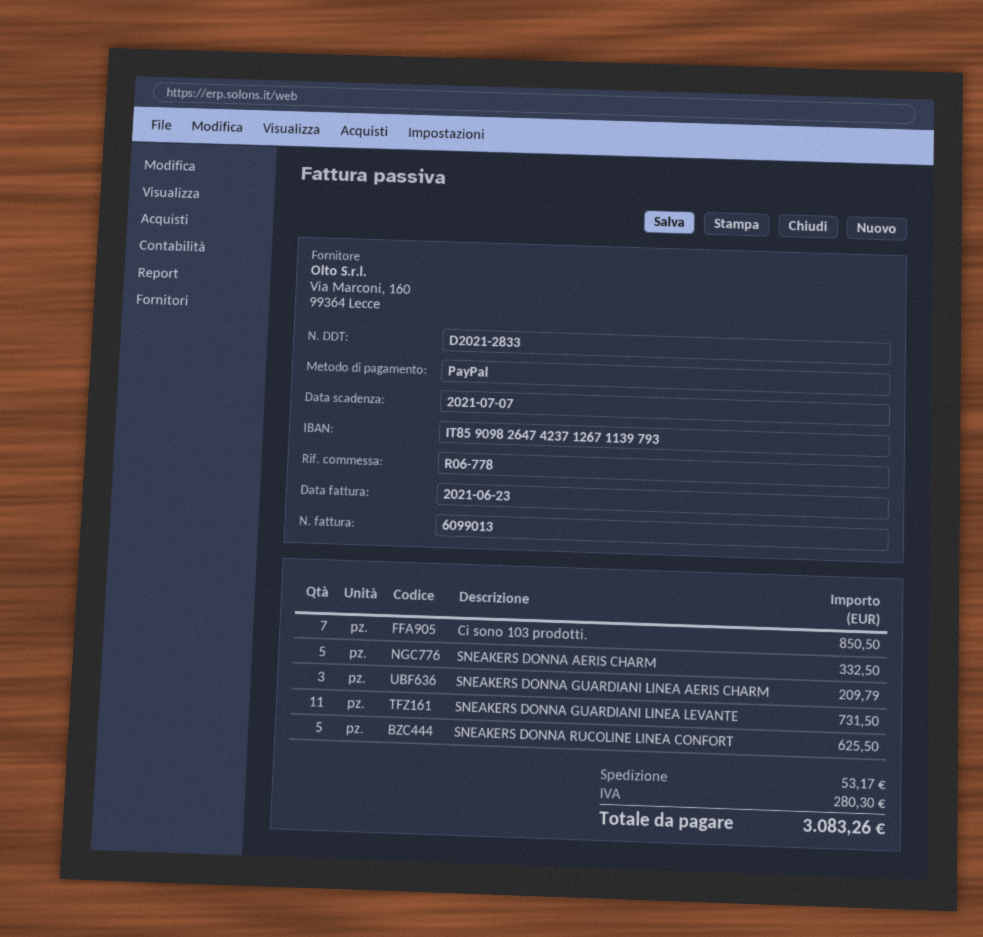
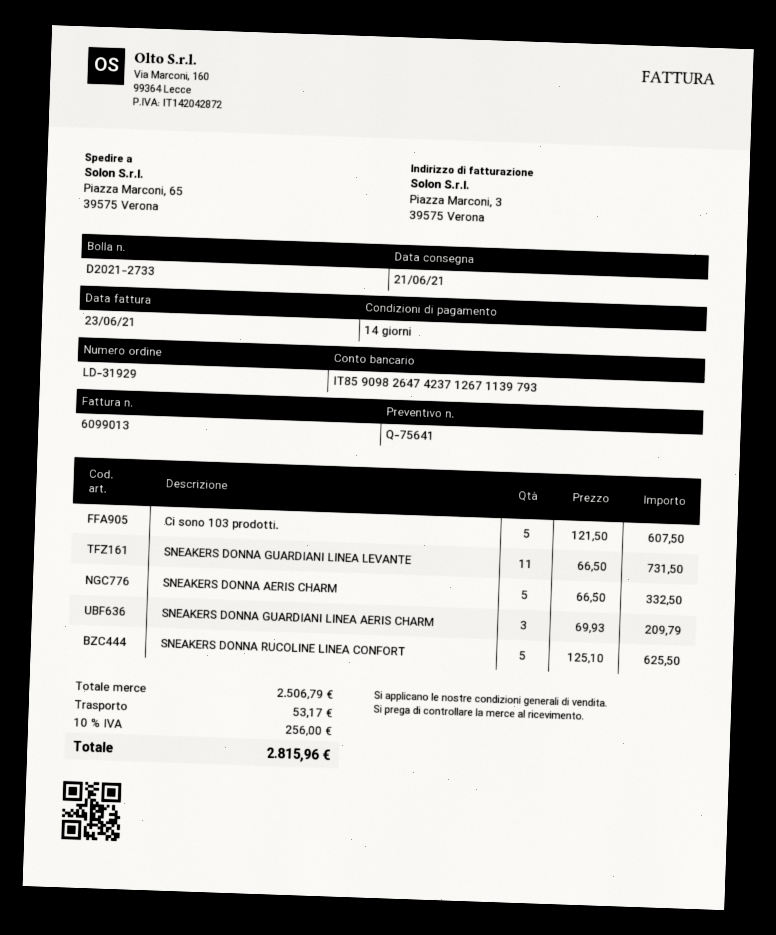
delivery note number: D2021-2833 -> D2021-2733
Ci sono 103 prodotti.: 7 for 850.50 -> 5 for 607.50
tax: 280.30 -> 256.00
total: 3083.26 -> 2815.96

